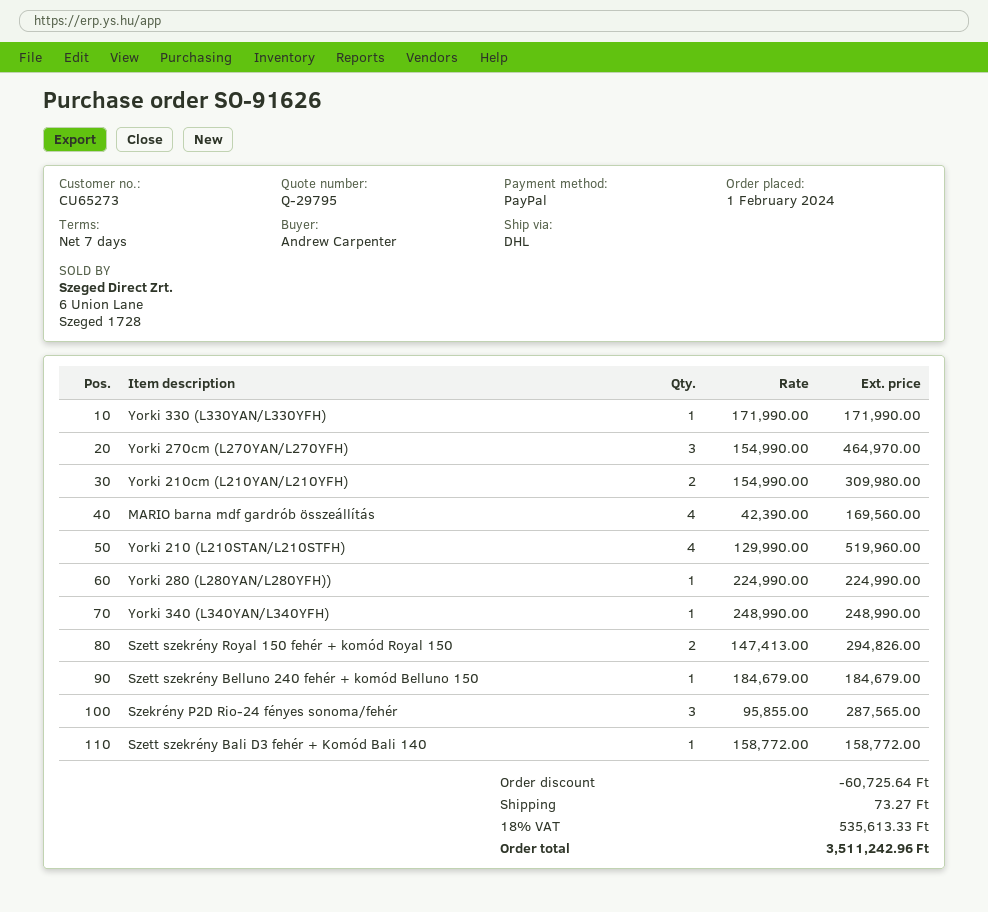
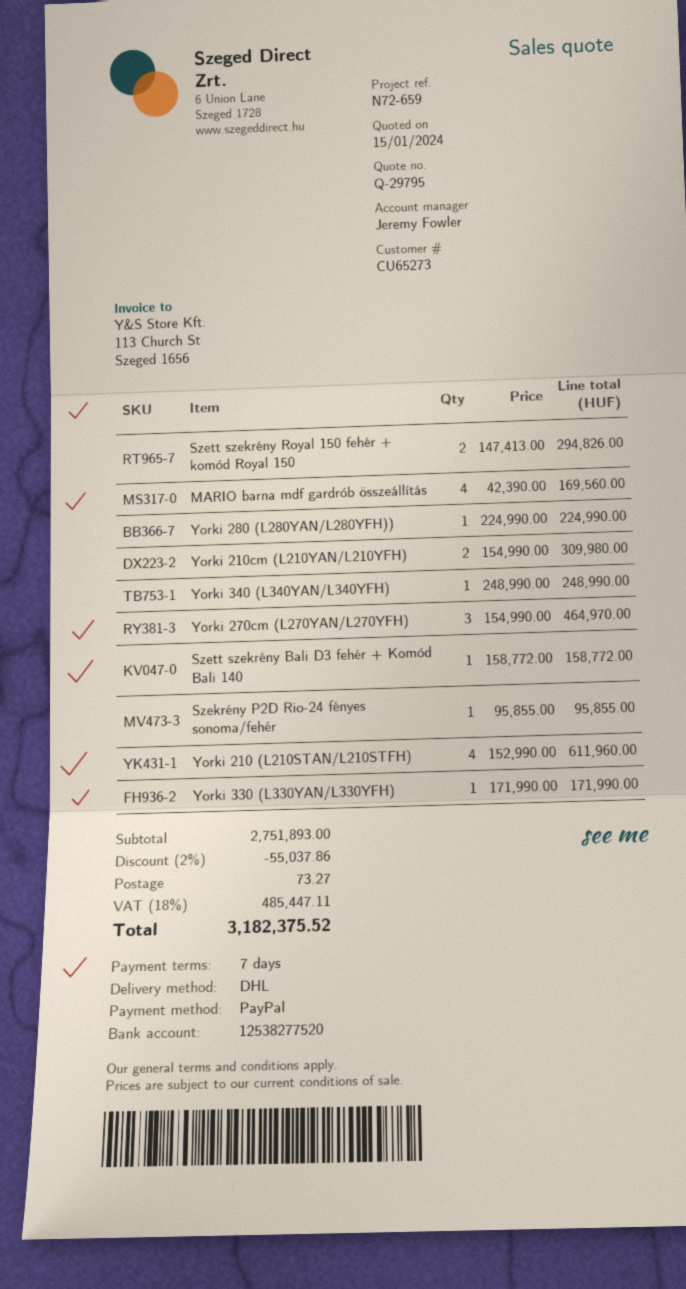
Yorki 210 (L210STAN/L210STFH): 4 x 129990.00 = 519960.00 -> 4 x 152990.00 = 611960.00
Szett szekrény Belluno 240 fehér + komód Belluno 150: 1 x 184679.00 = 184679.00 -> none
Szekrény P2D Rio-24 fényes sonoma/fehér: 3 x 95855.00 = 287565.00 -> 1 x 95855.00 = 95855.00
discount: 60725.64 -> 55037.86
tax: 18% = 535613.33 -> 18% = 485447.11
total: 3511242.96 -> 3182375.52

